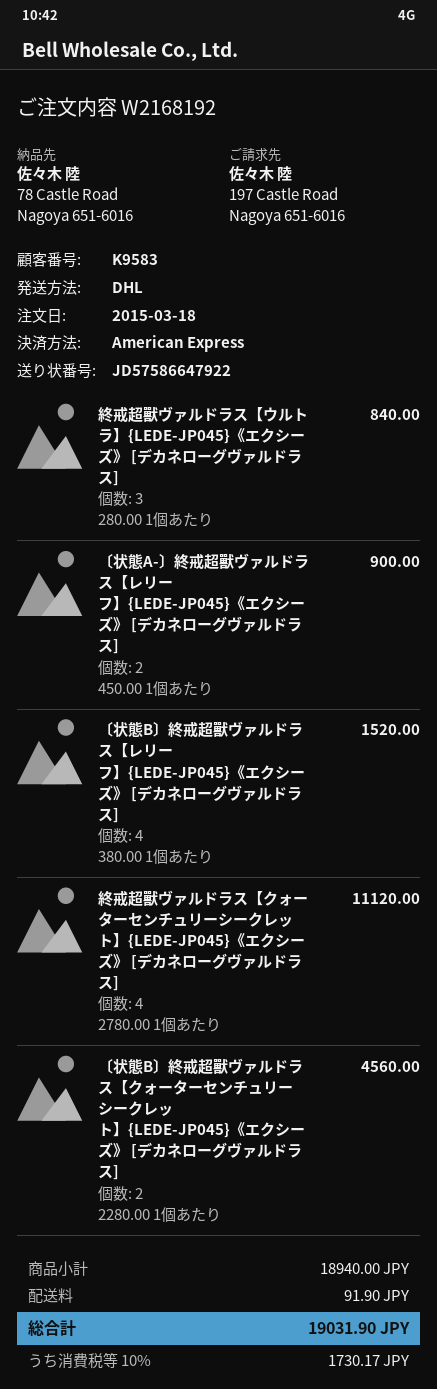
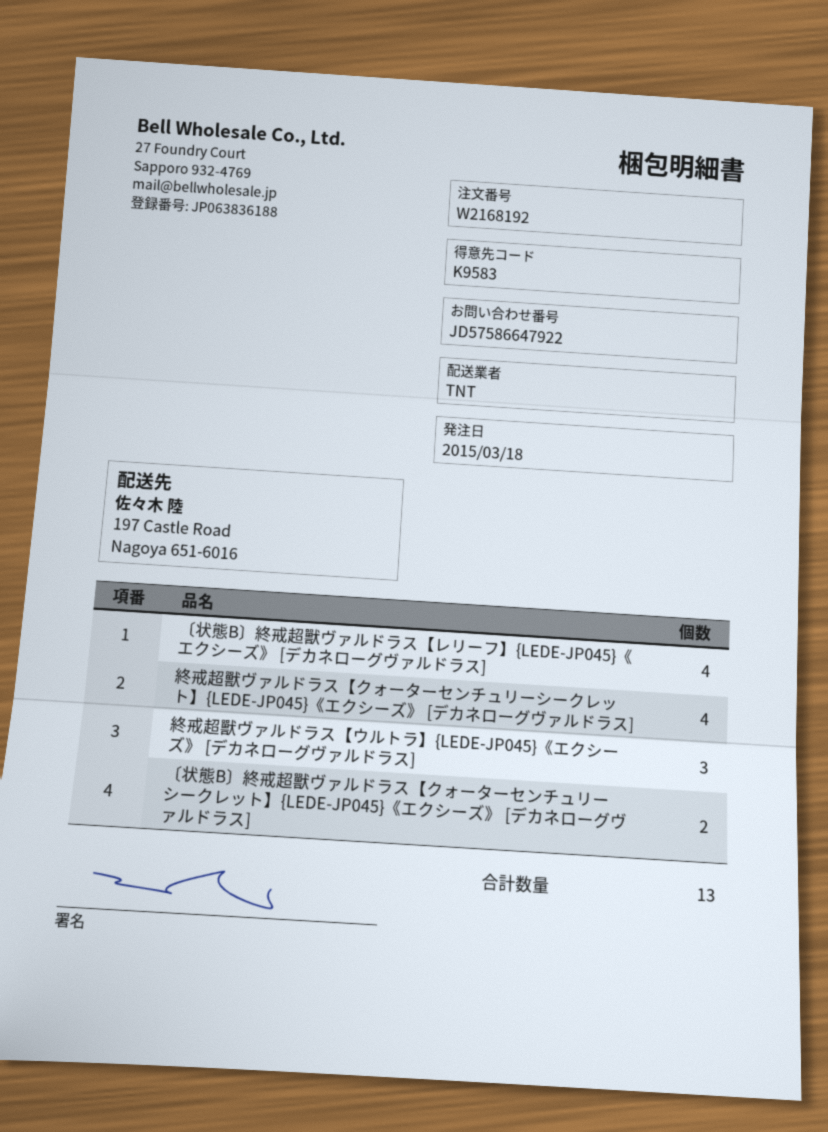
shipping method: DHL -> TNT
ship to: 78 Castle Road, Nagoya 651-6016 -> 197 Castle Road, Nagoya 651-6016
〔状態A-〕終戒超獸ヴァルドラス【レリーフ】{LEDE-JP045}《エクシーズ》 [デカネローグヴァルドラス]: 2 -> none

